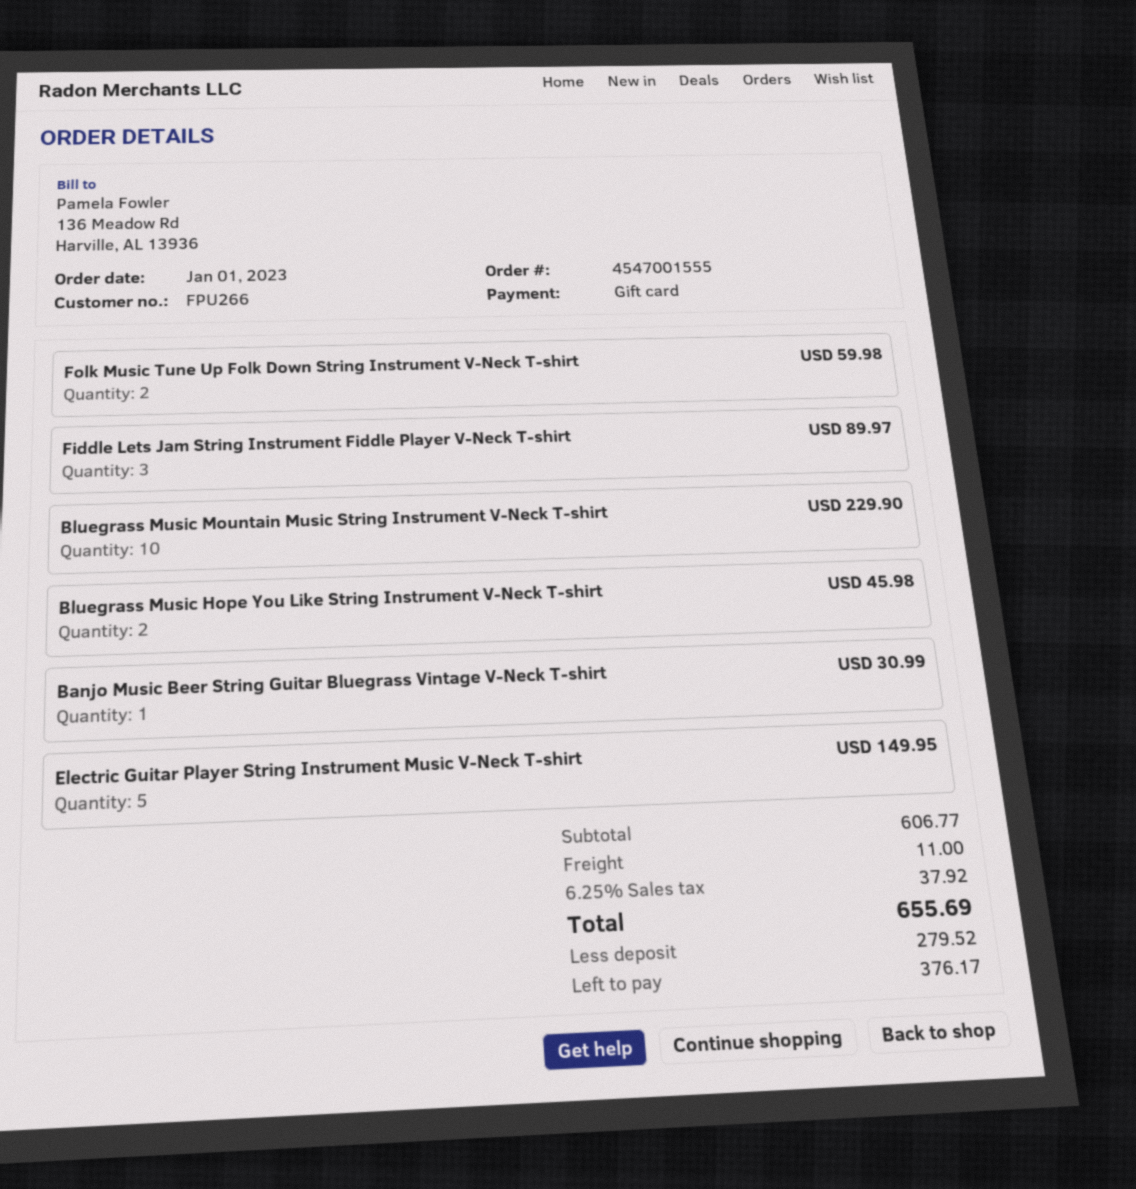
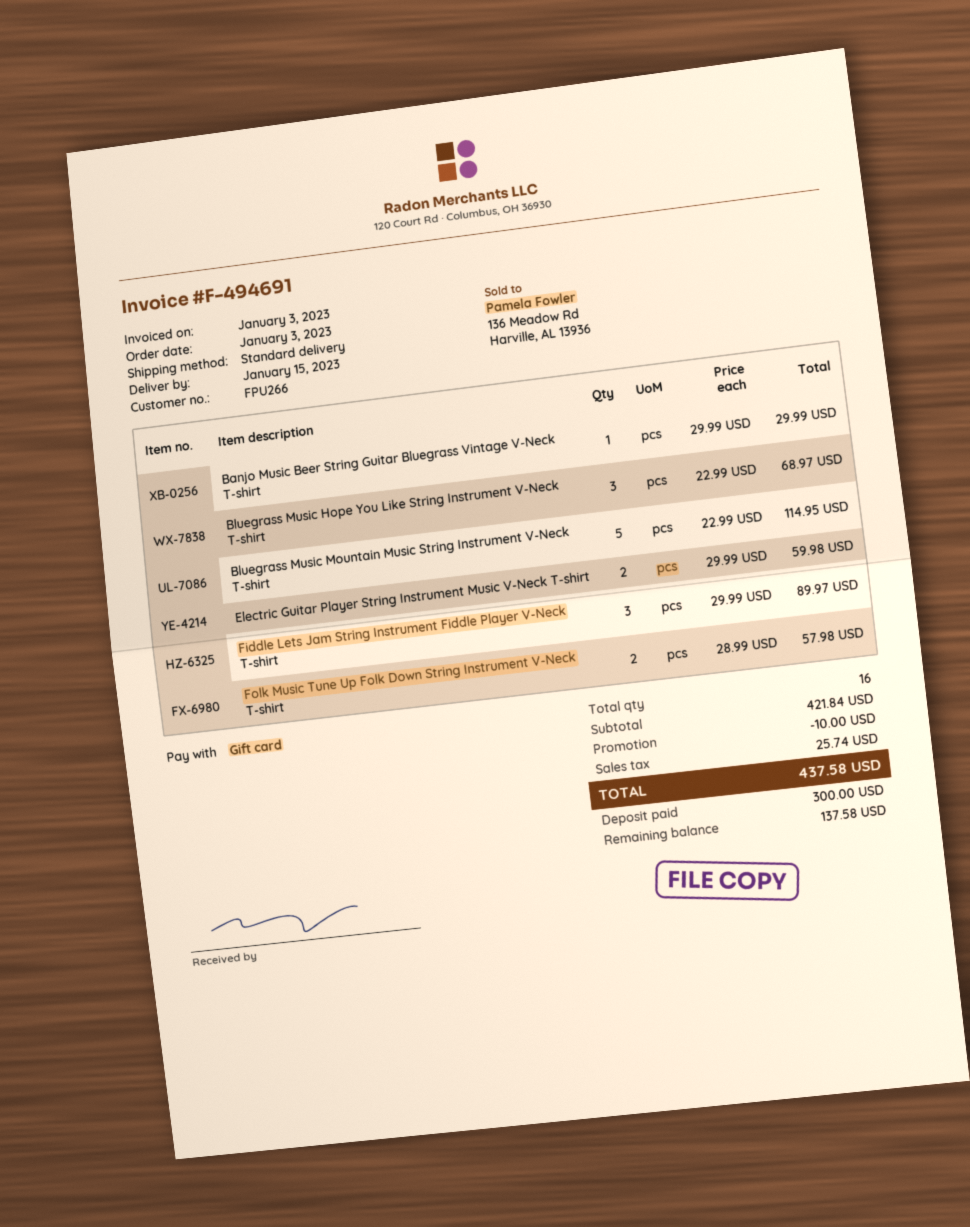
order date: 2023-01-01 -> 2023-01-03
Folk Music Tune Up Folk Down String Instrument V-Neck T-shirt: 2 for 59.98 -> 2 for 57.98
Bluegrass Music Mountain Music String Instrument V-Neck T-shirt: 10 for 229.90 -> 5 for 114.95
Bluegrass Music Hope You Like String Instrument V-Neck T-shirt: 2 for 45.98 -> 3 for 68.97
Banjo Music Beer String Guitar Bluegrass Vintage V-Neck T-shirt: 1 for 30.99 -> 1 for 29.99
Electric Guitar Player String Instrument Music V-Neck T-shirt: 5 for 149.95 -> 2 for 59.98
subtotal: 606.77 -> 421.84
discount: none -> 10.00
shipping: 11.00 -> none
tax: 37.92 -> 25.74
total: 655.69 -> 437.58
deposit: 279.52 -> 300.00
balance: 376.17 -> 137.58

